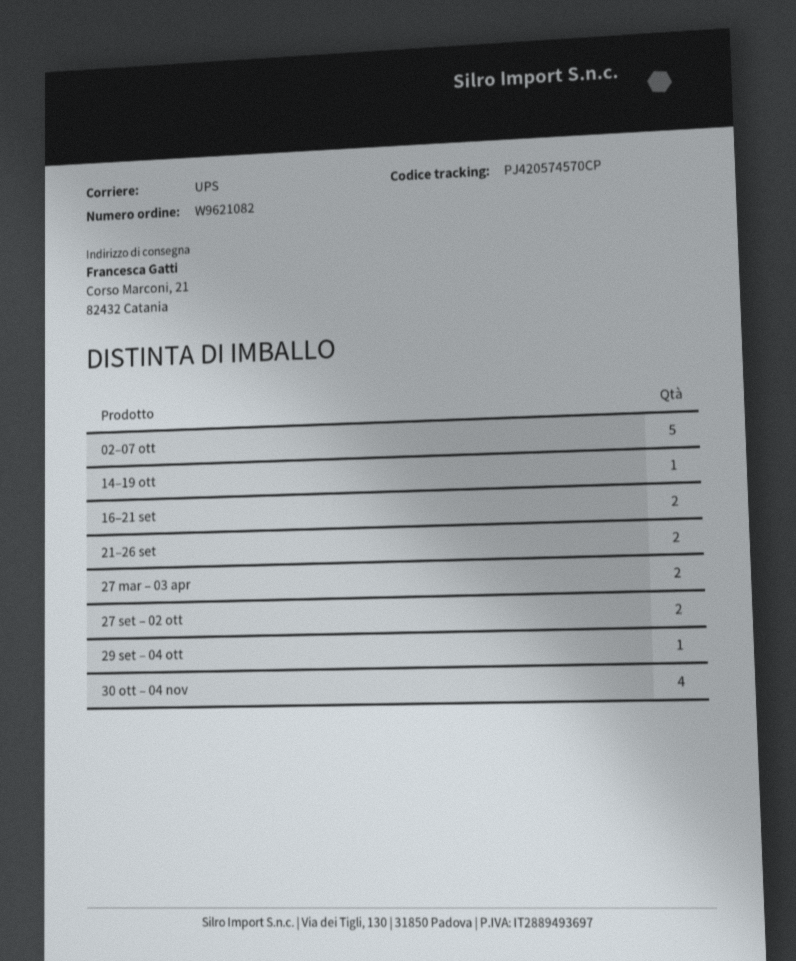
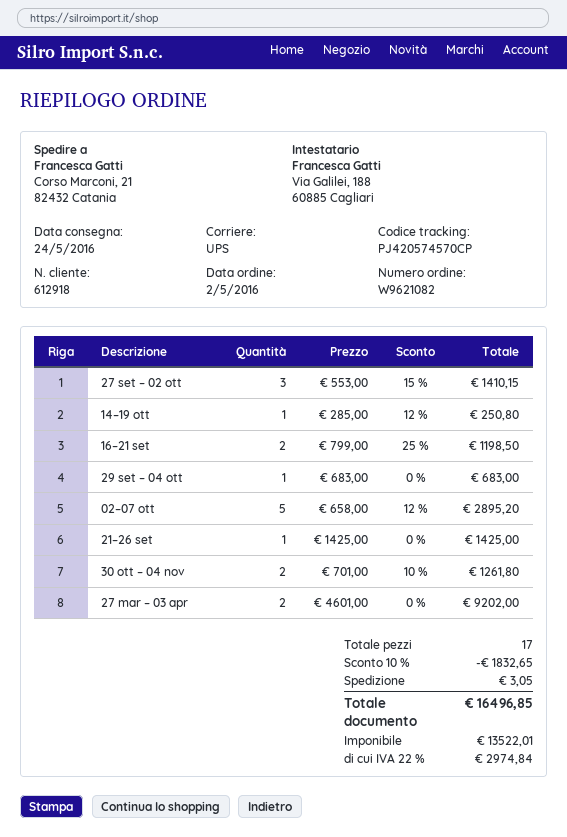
21–26 set: 2 -> 1
27 set – 02 ott: 2 -> 3
30 ott – 04 nov: 4 -> 2

